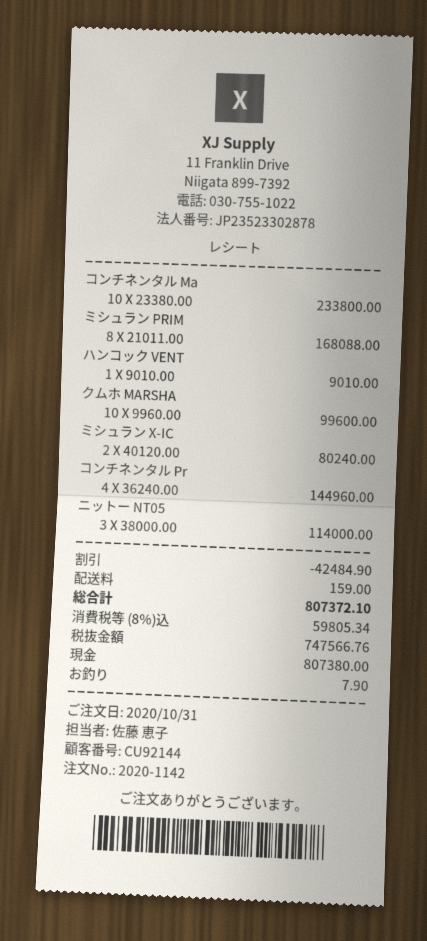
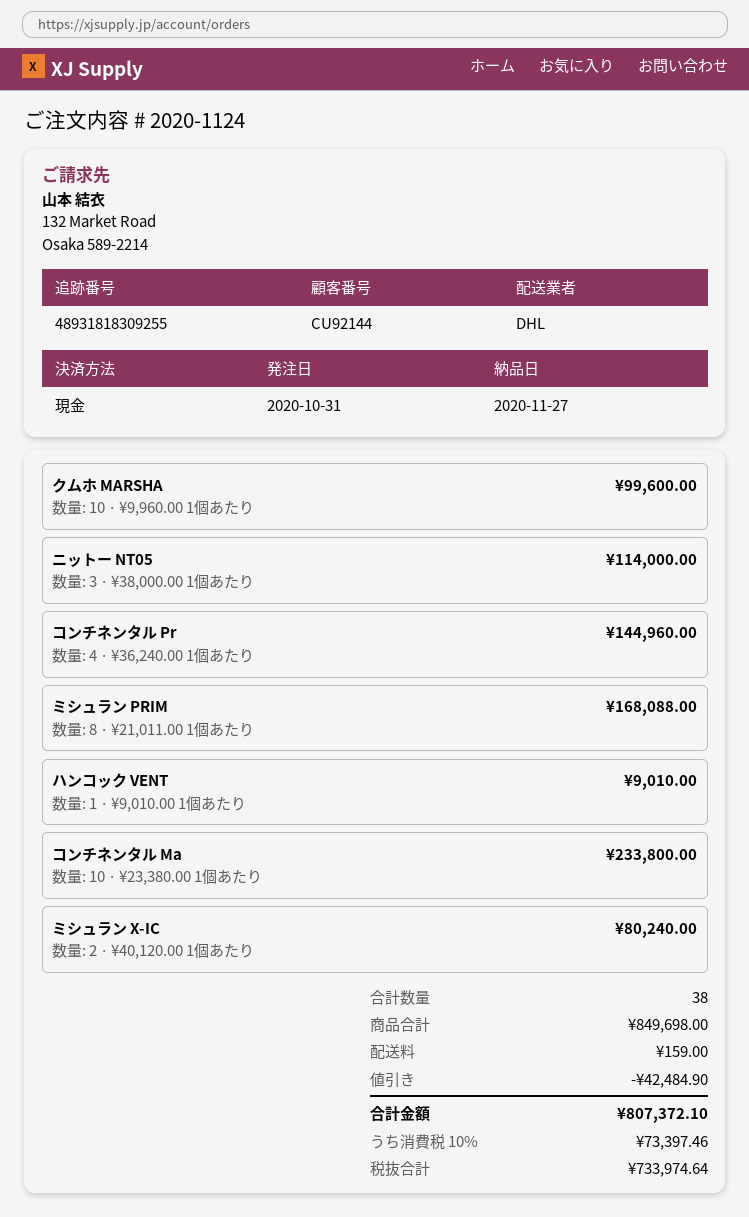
order number: 2020-1142 -> 2020-1124
net: 747566.76 -> 733974.64
tax: 8% = 59805.34 -> 10% = 73397.46

